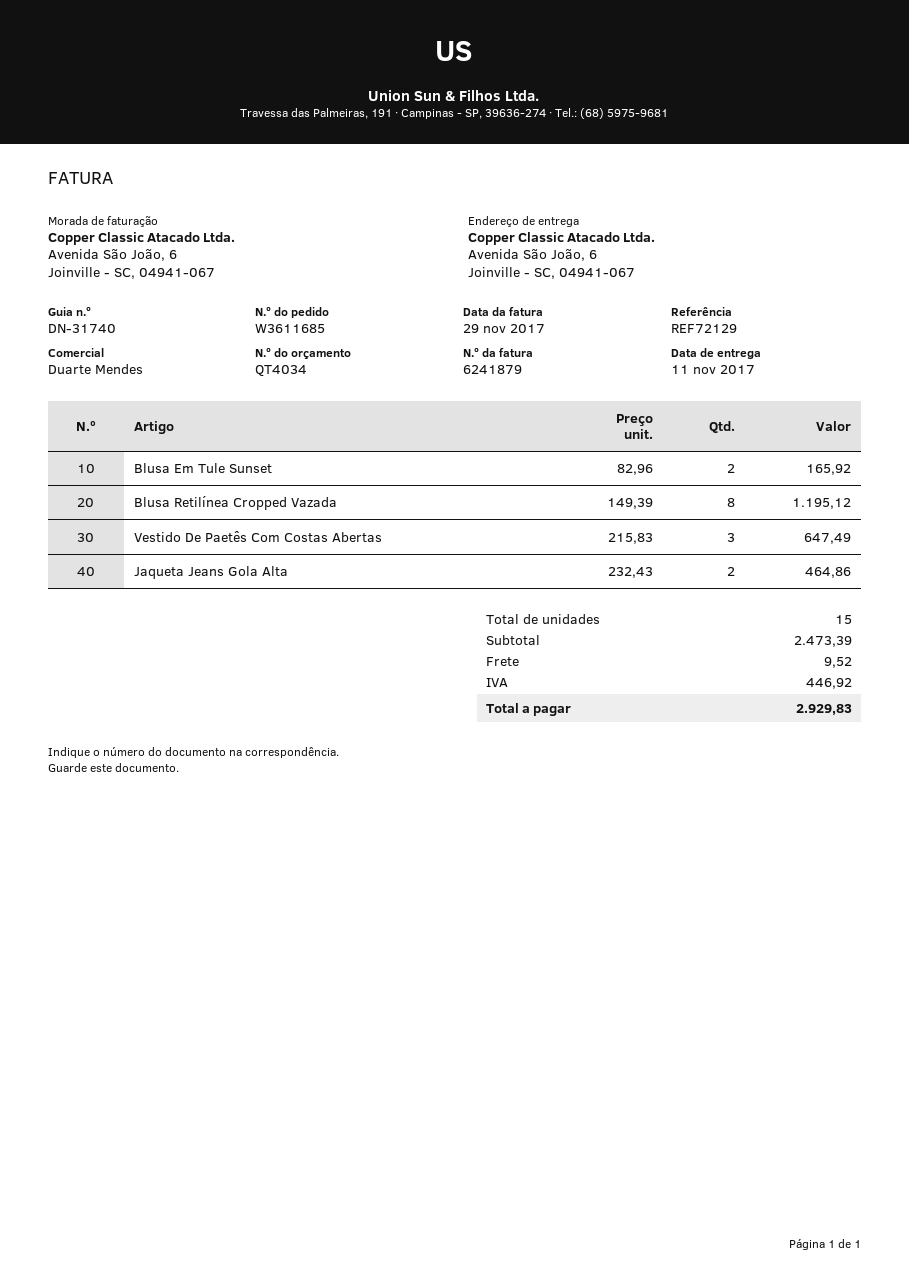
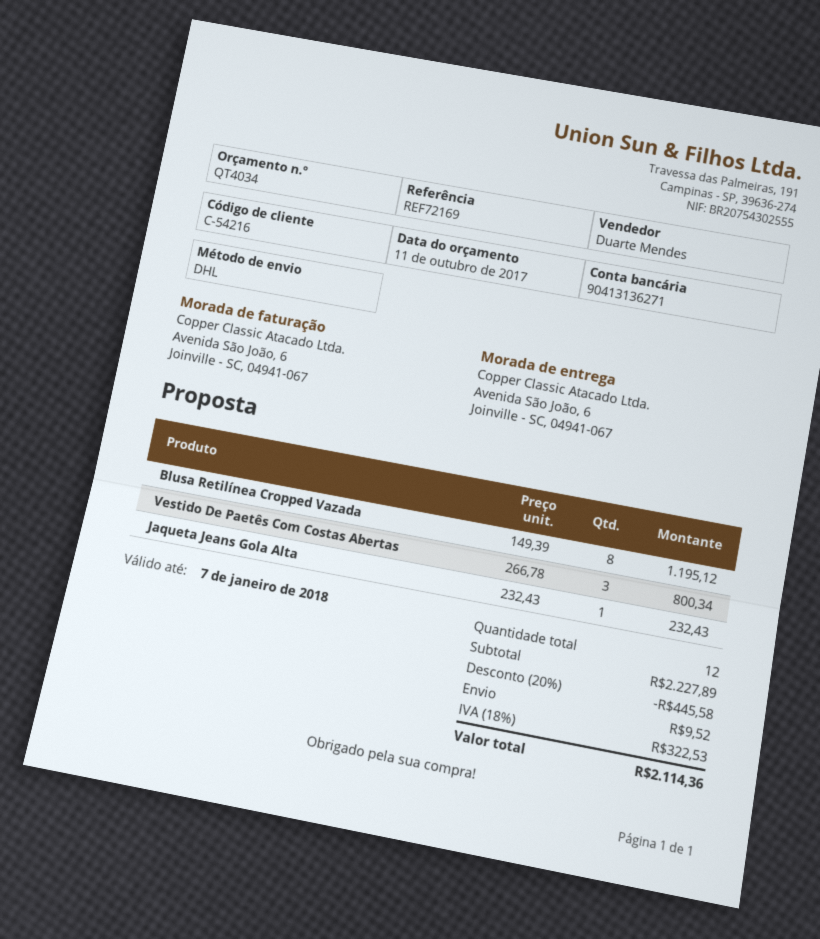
reference: REF72129 -> REF72169
Blusa Em Tule Sunset: 2 x 82.96 = 165.92 -> none
Vestido De Paetês Com Costas Abertas: 3 x 215.83 = 647.49 -> 3 x 266.78 = 800.34
Jaqueta Jeans Gola Alta: 2 x 232.43 = 464.86 -> 1 x 232.43 = 232.43
total quantity: 15 -> 12
subtotal: 2473.39 -> 2227.89
discount: none -> 20% = 445.58
tax: 446.92 -> 322.53
total: 2929.83 -> 2114.36

